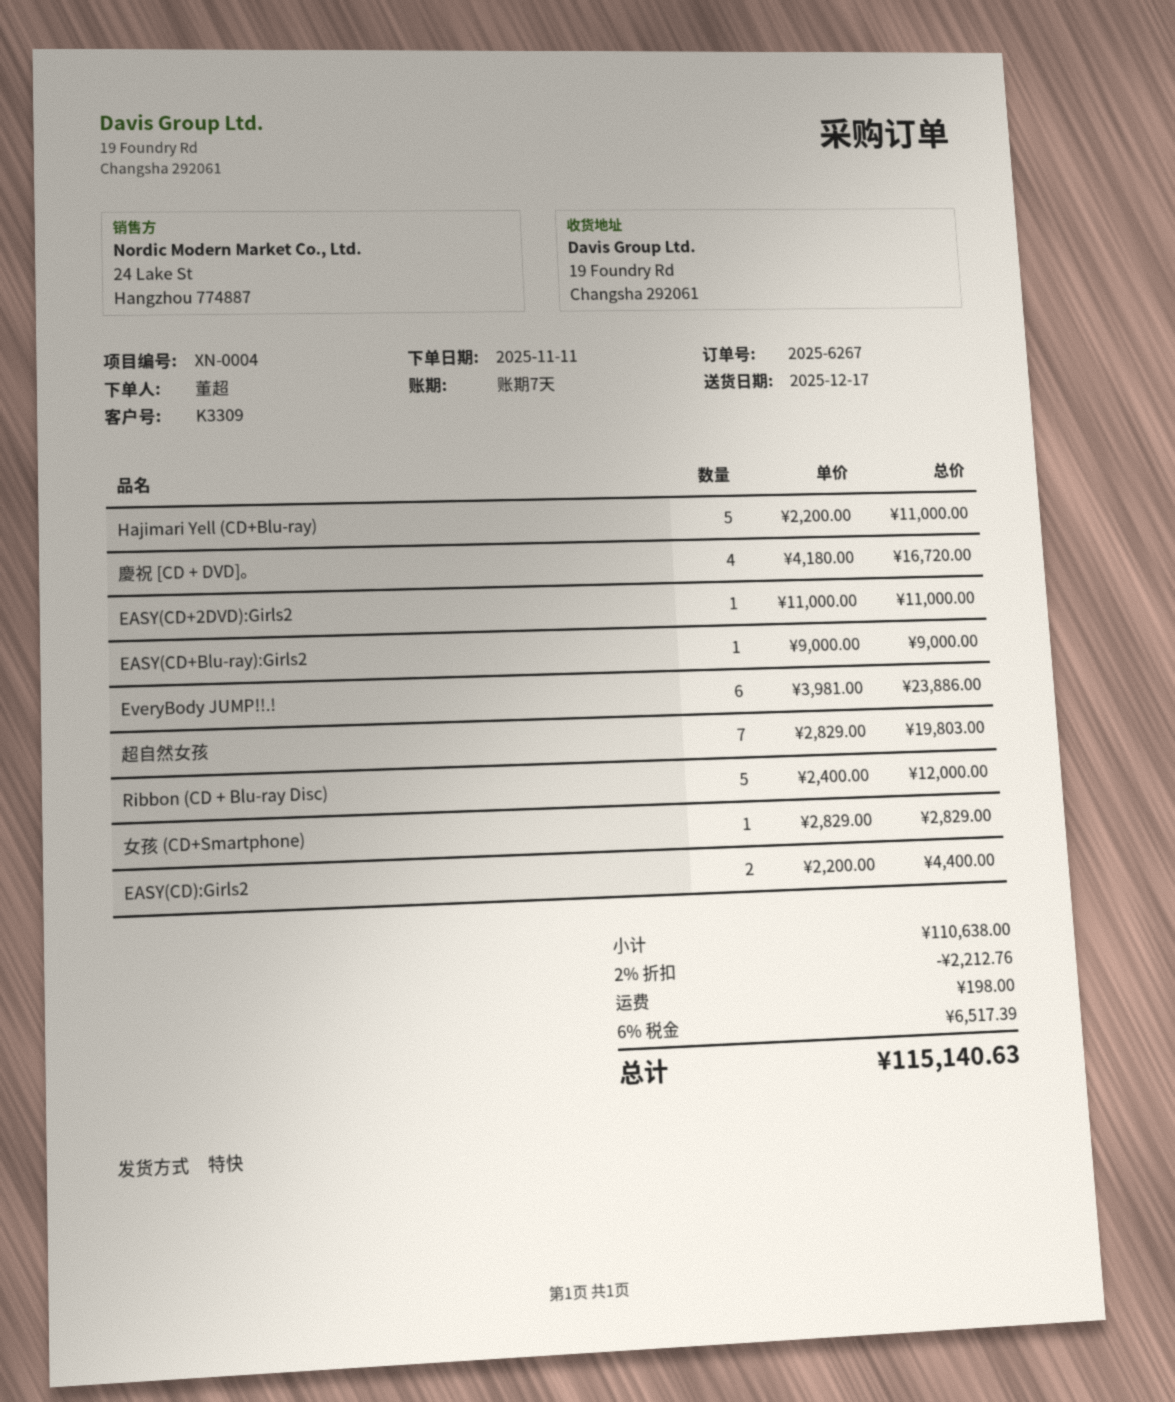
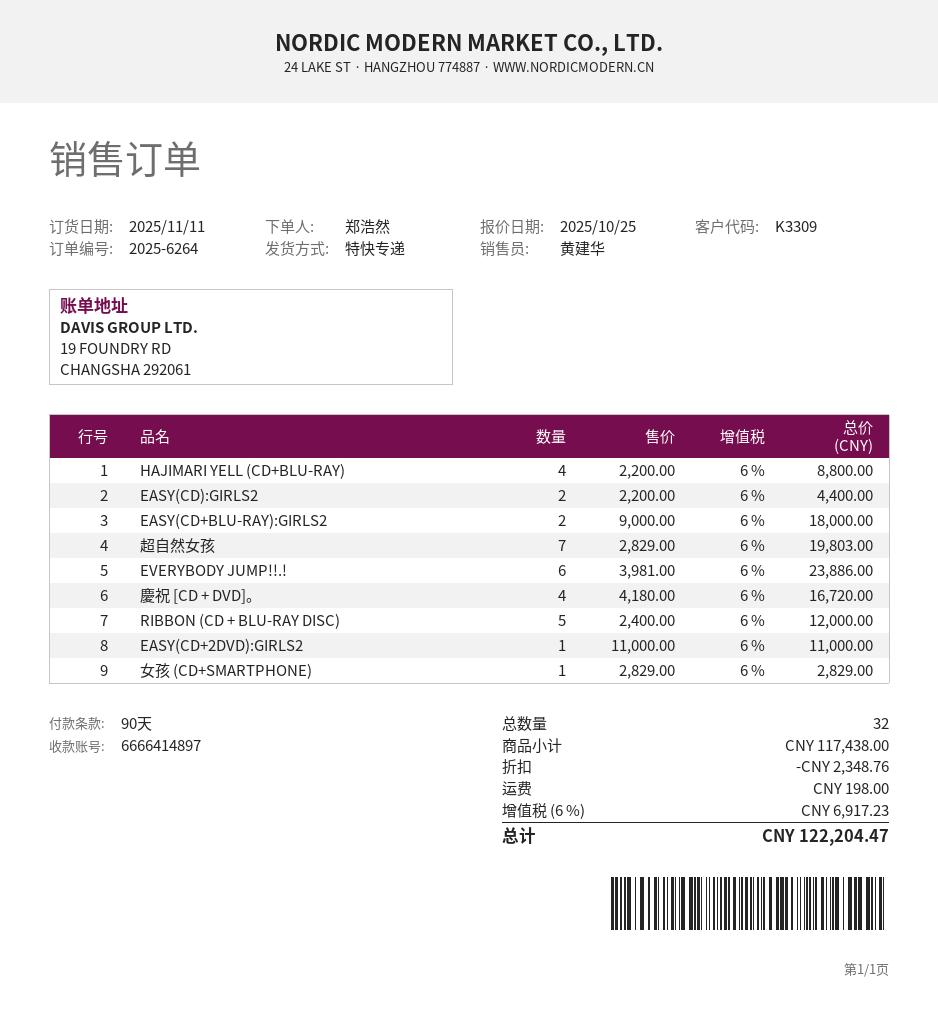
order number: 2025-6267 -> 2025-6264
payment terms: 7 days -> 90 days
ordered by: 董超 -> 郑浩然
Hajimari Yell (CD+Blu-ray): 5 x 2200.00 = 11000.00 -> 4 x 2200.00 = 8800.00
EASY(CD+Blu-ray):Girls2: 1 x 9000.00 = 9000.00 -> 2 x 9000.00 = 18000.00
subtotal: 110638.00 -> 117438.00
discount: 2212.76 -> 2348.76
tax: 6% = 6517.39 -> 6% = 6917.23
total: 115140.63 -> 122204.47

